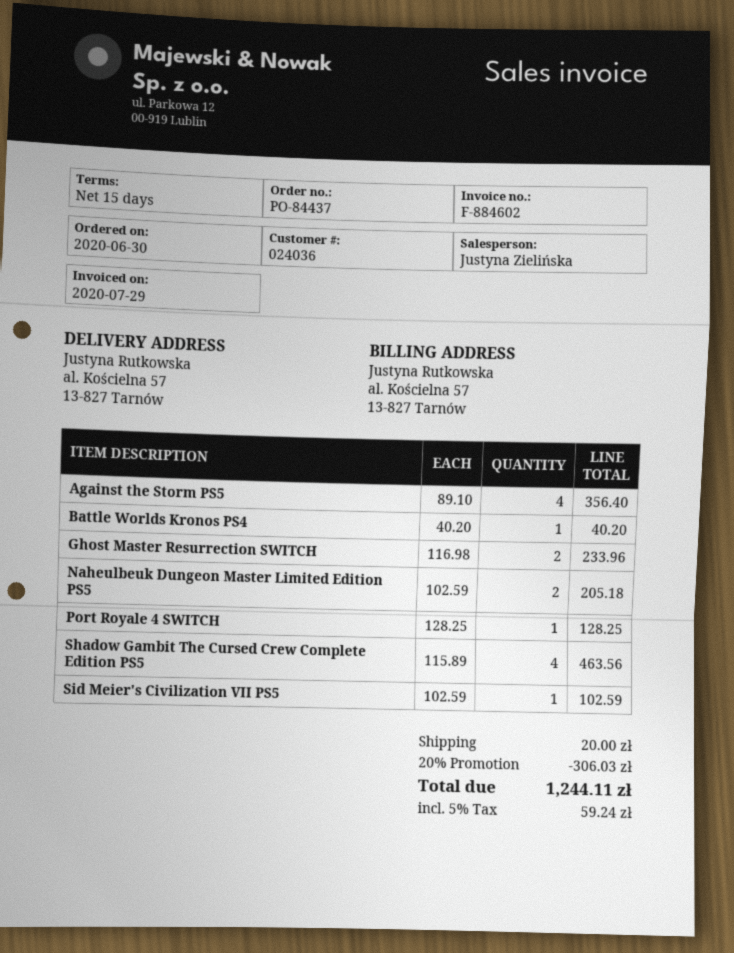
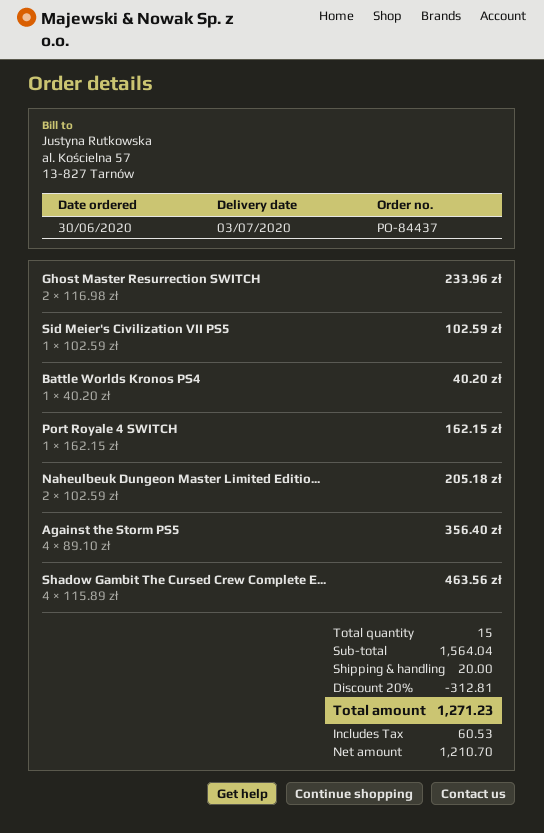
Port Royale 4 SWITCH: 1 x 128.25 = 128.25 -> 1 x 162.15 = 162.15
discount: 20% = 306.03 -> 20% = 312.81
tax: 59.24 -> 60.53
total: 1244.11 -> 1271.23

